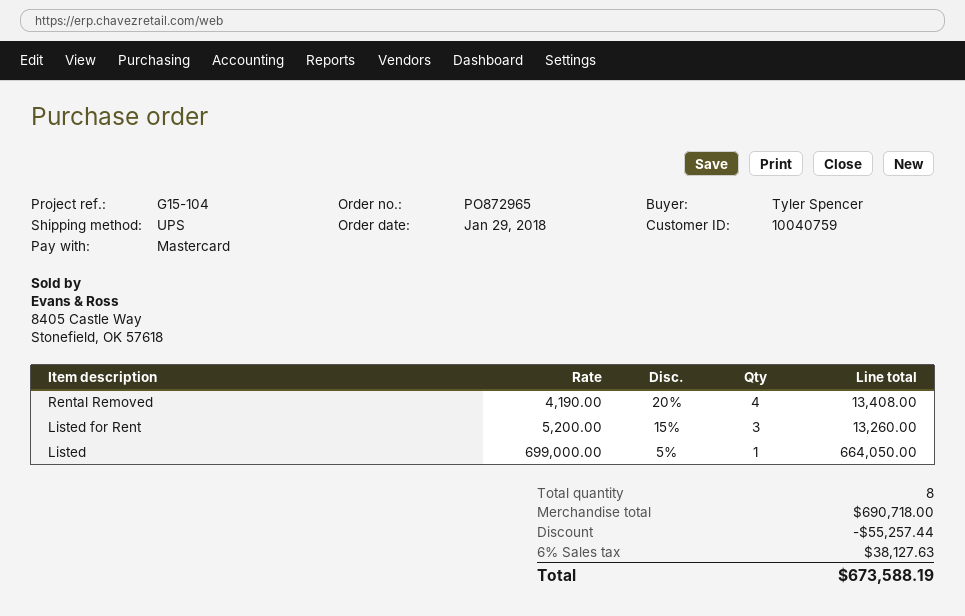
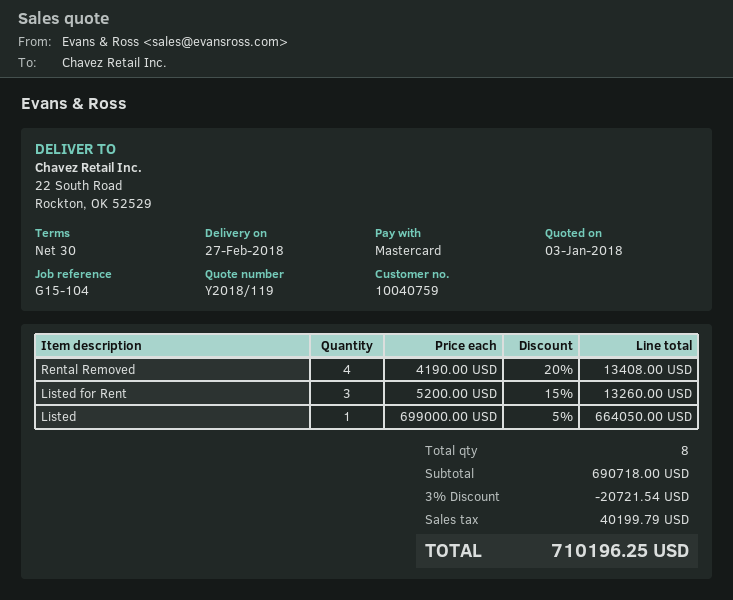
discount: 55257.44 -> 20721.54
tax: 38127.63 -> 40199.79
total: 673588.19 -> 710196.25

